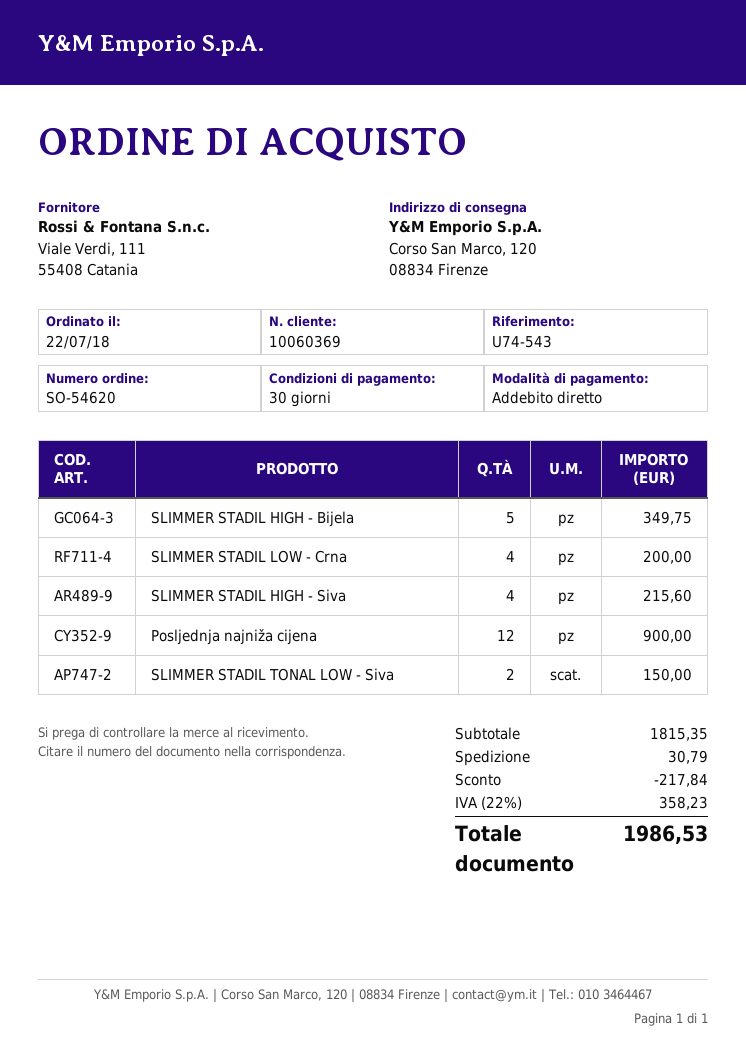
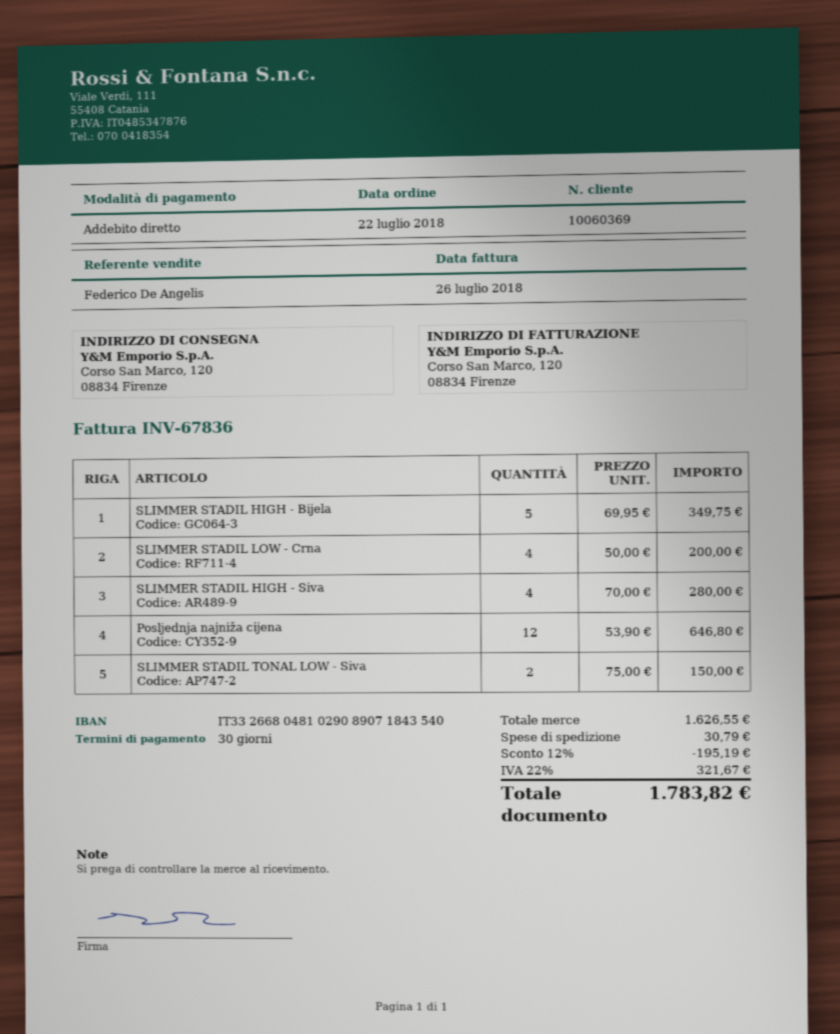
SLIMMER STADIL HIGH - Siva: 4 for 215.60 -> 4 for 280.00
Posljednja najniža cijena: 12 for 900.00 -> 12 for 646.80
subtotal: 1815.35 -> 1626.55
discount: 217.84 -> 195.19
tax: 22% = 358.23 -> 22% = 321.67
total: 1986.53 -> 1783.82

